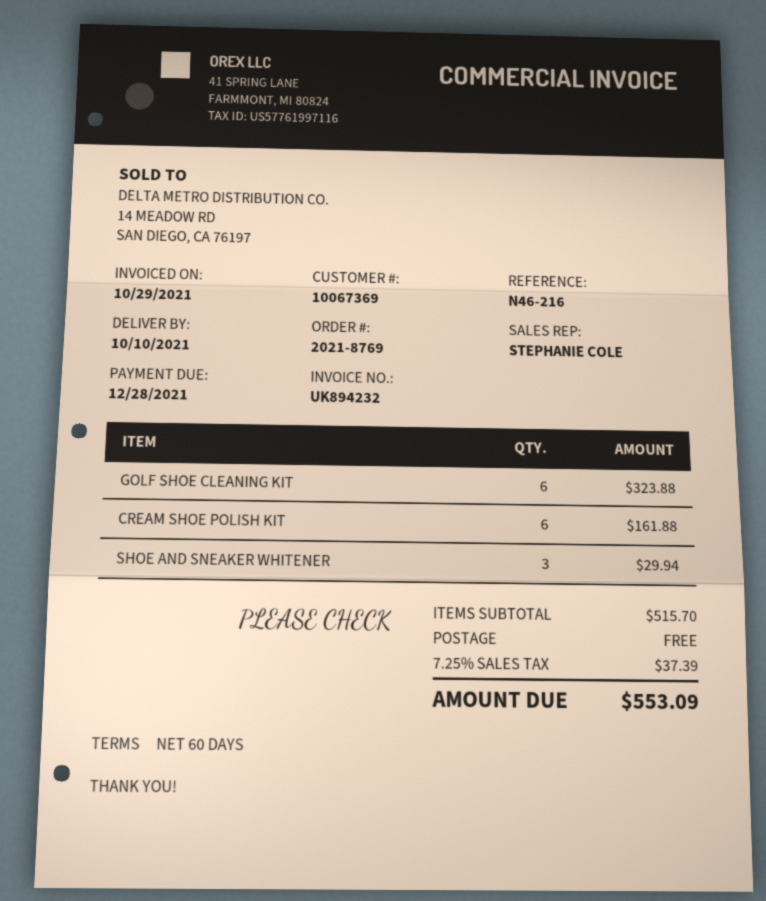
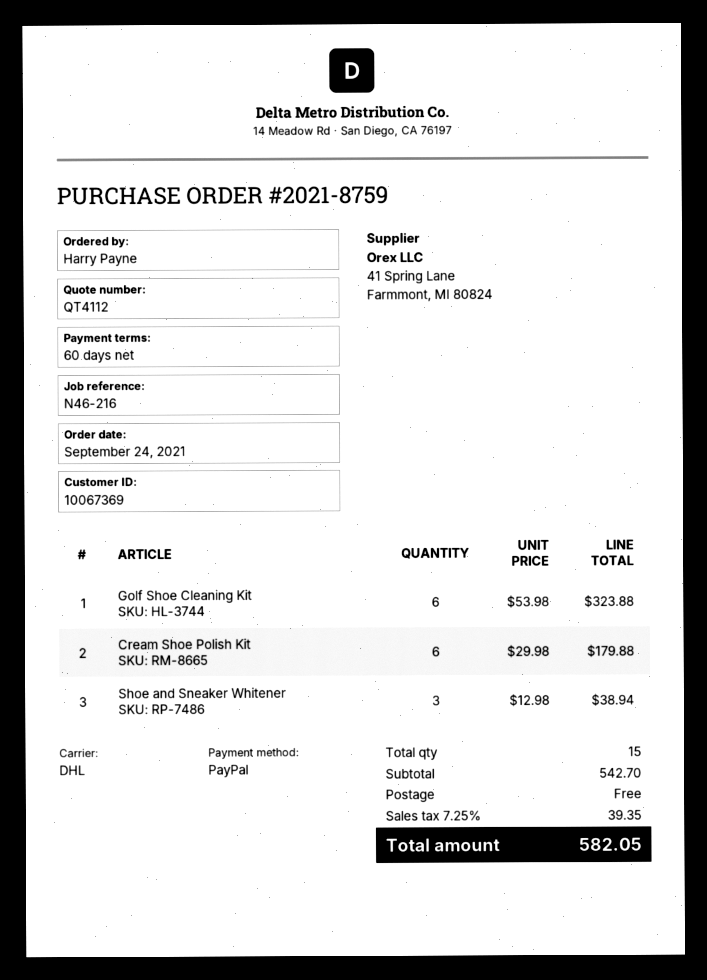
order number: 2021-8769 -> 2021-8759
CREAM SHOE POLISH KIT: 6 for 161.88 -> 6 for 179.88
SHOE AND SNEAKER WHITENER: 3 for 29.94 -> 3 for 38.94
subtotal: 515.70 -> 542.70
tax: 7.25% = 37.39 -> 7.25% = 39.35
total: 553.09 -> 582.05

